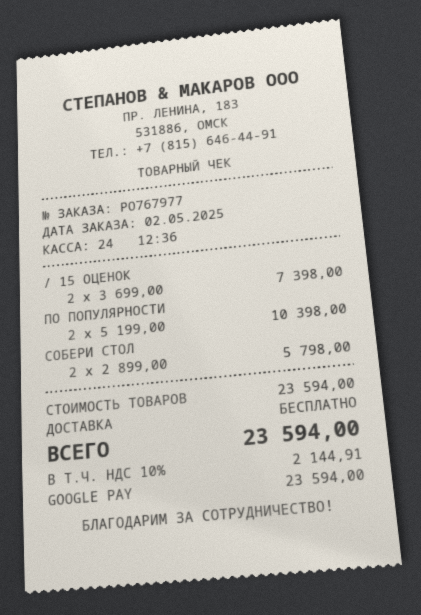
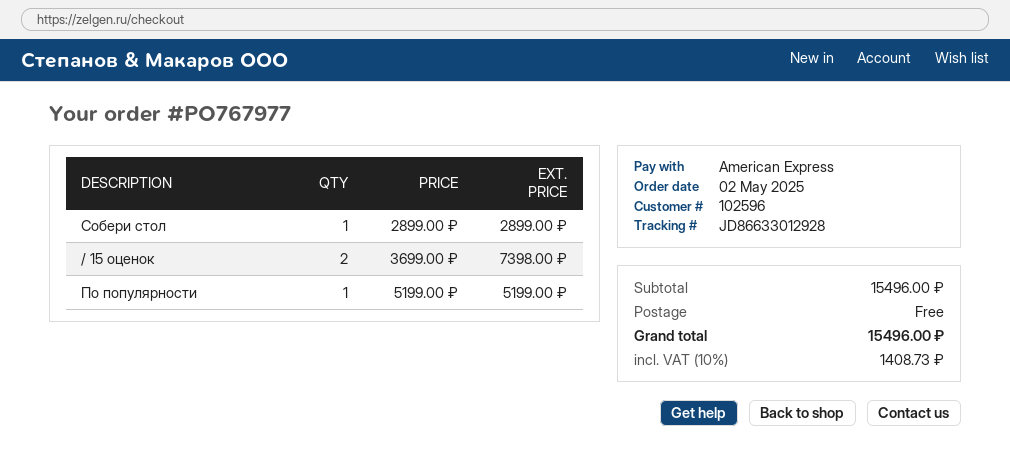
payment method: Google Pay -> American Express
ПО ПОПУЛЯРНОСТИ: 2 x 5199.00 = 10398.00 -> 1 x 5199.00 = 5199.00
СОБЕРИ СТОЛ: 2 x 2899.00 = 5798.00 -> 1 x 2899.00 = 2899.00
subtotal: 23594.00 -> 15496.00
tax: 10% = 2144.91 -> 10% = 1408.73
total: 23594.00 -> 15496.00

